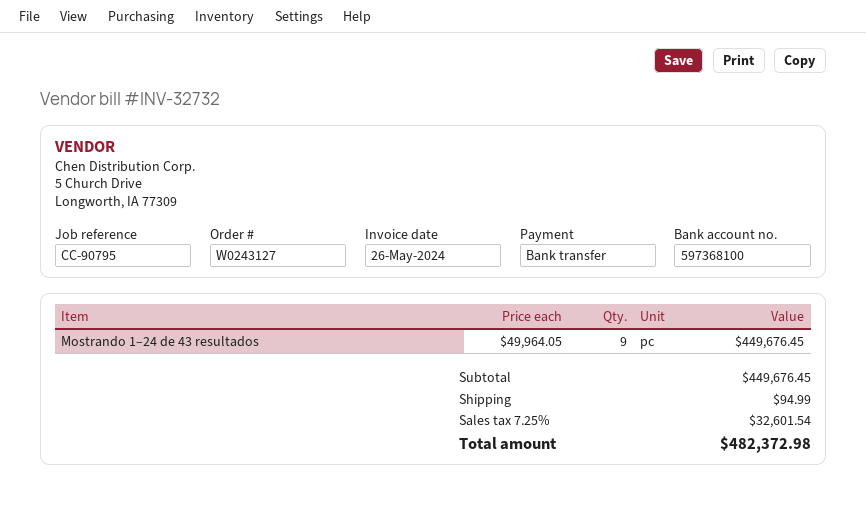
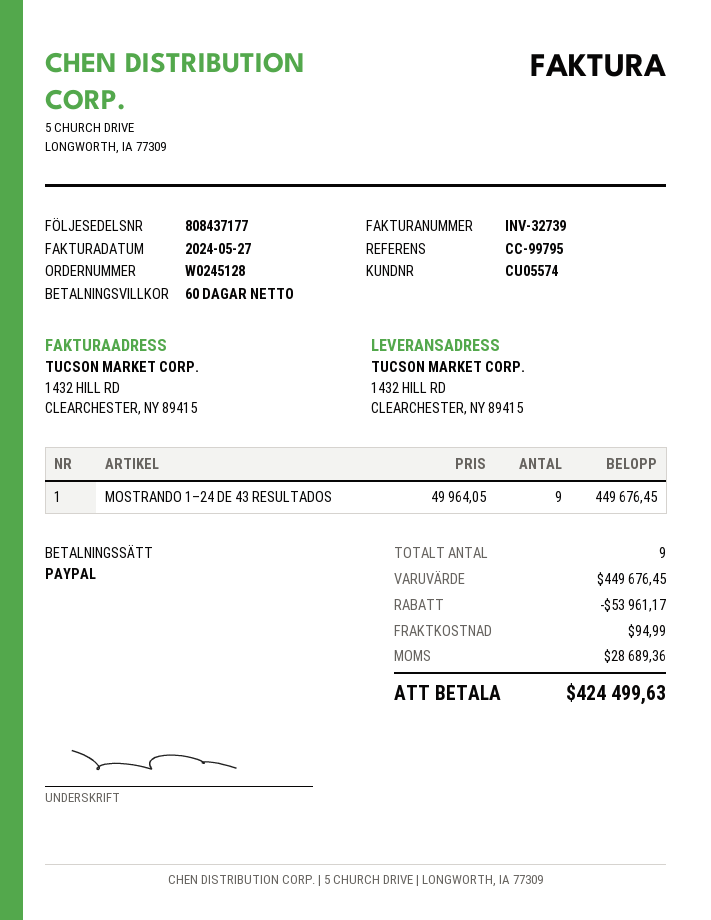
order number: W0243127 -> W0245128
invoice number: INV-32732 -> INV-32739
invoice date: 2024-05-26 -> 2024-05-27
reference: CC-90795 -> CC-99795
payment method: bank transfer -> PayPal
discount: none -> 53961.17
tax: 32601.54 -> 28689.36
total: 482372.98 -> 424499.63

